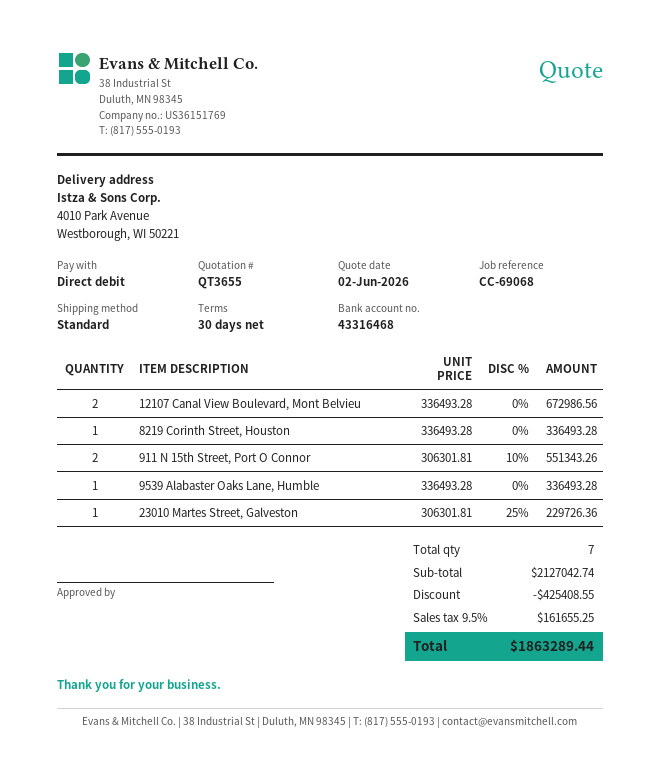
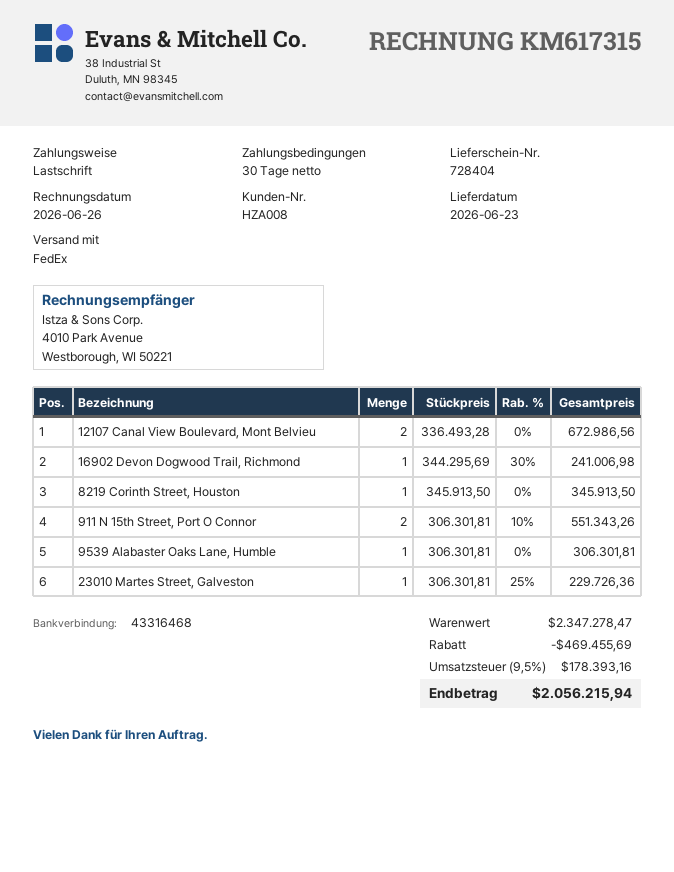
shipping method: standard -> FedEx
8219 Corinth Street, Houston: 1 x 336493.28 = 336493.28 -> 1 x 345913.50 = 345913.50
9539 Alabaster Oaks Lane, Humble: 1 x 336493.28 = 336493.28 -> 1 x 306301.81 = 306301.81
16902 Devon Dogwood Trail, Richmond: none -> 1 x 344295.69 - 30% = 241006.98
subtotal: 2127042.74 -> 2347278.47
discount: 425408.55 -> 469455.69
tax: 9.5% = 161655.25 -> 9.5% = 178393.16
total: 1863289.44 -> 2056215.94

